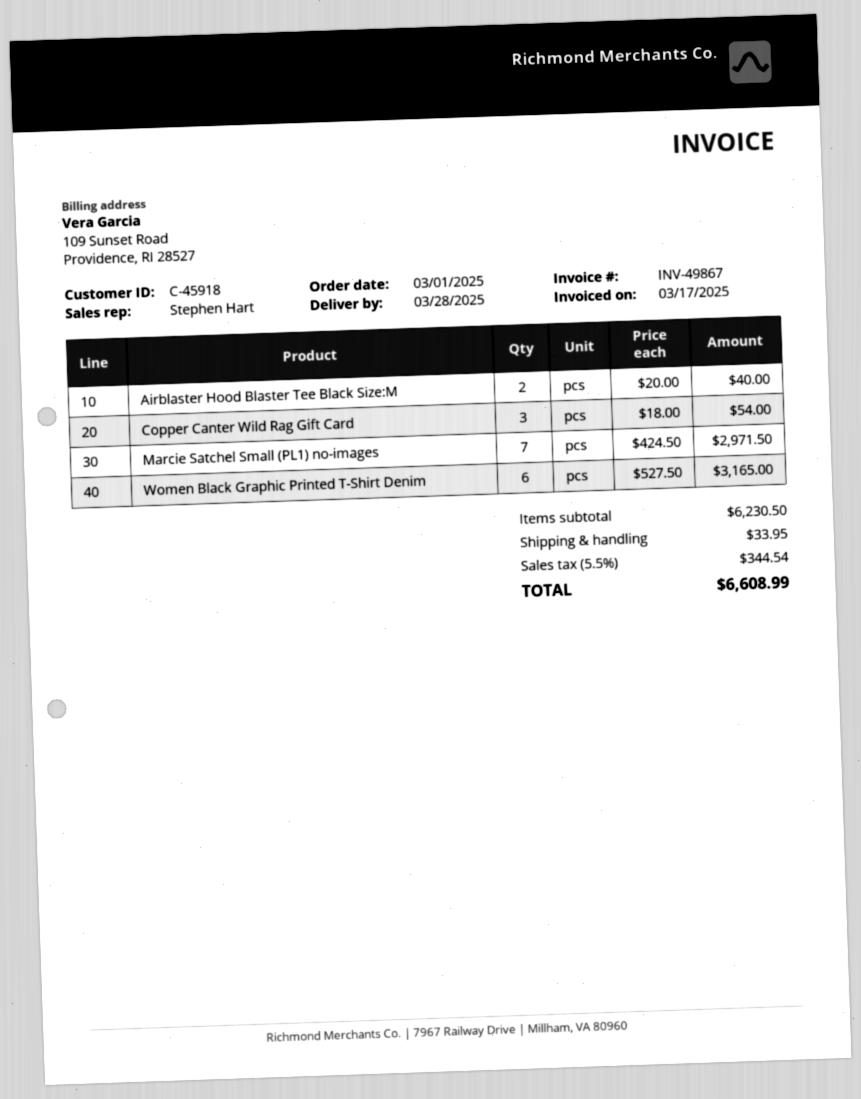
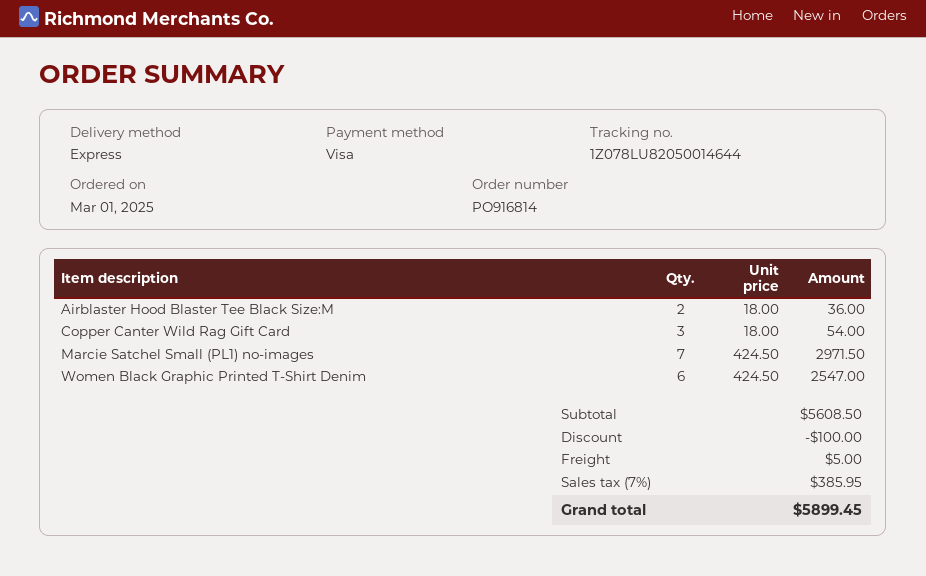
Airblaster Hood Blaster Tee Black Size:M: 2 x 20.00 = 40.00 -> 2 x 18.00 = 36.00
Women Black Graphic Printed T-Shirt Denim: 6 x 527.50 = 3165.00 -> 6 x 424.50 = 2547.00
subtotal: 6230.50 -> 5608.50
discount: none -> 100.00
shipping: 33.95 -> 5.00
tax: 5.5% = 344.54 -> 7% = 385.95
total: 6608.99 -> 5899.45

